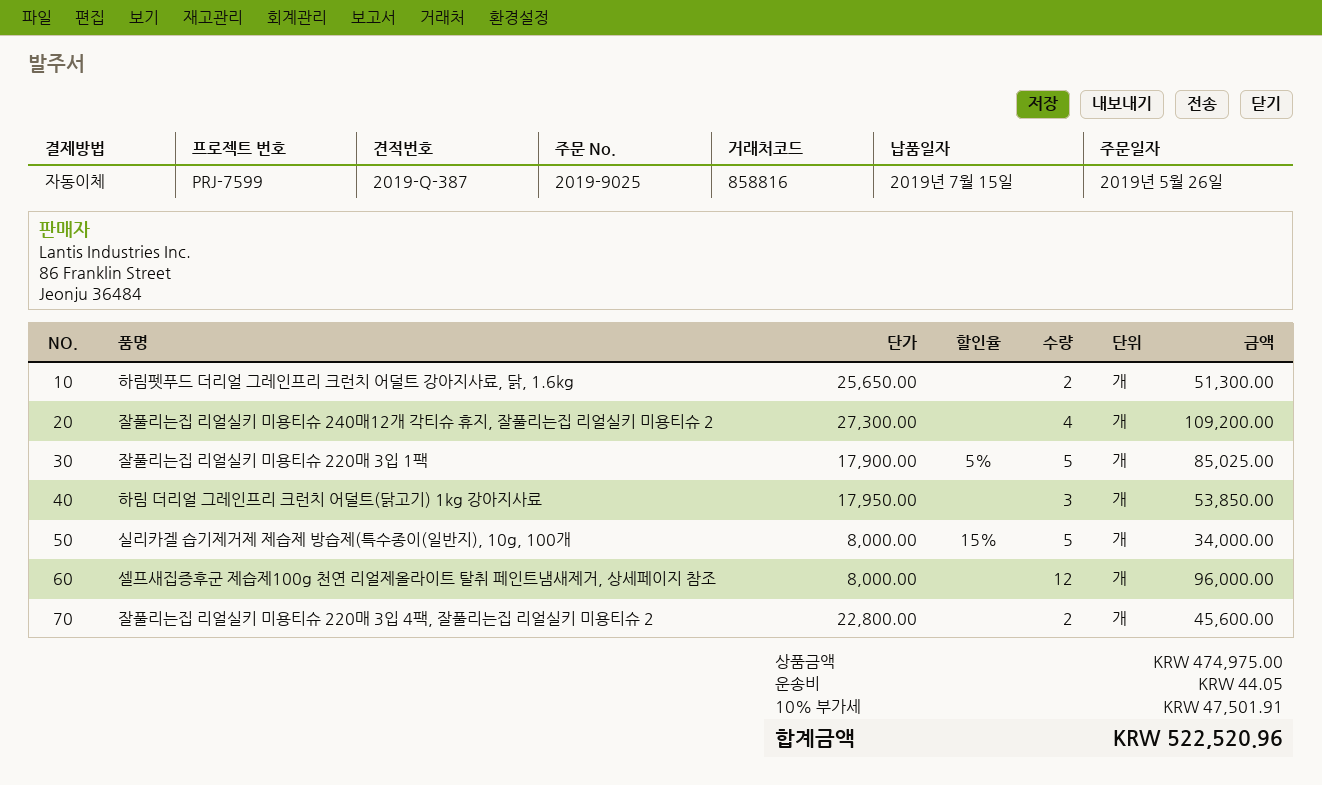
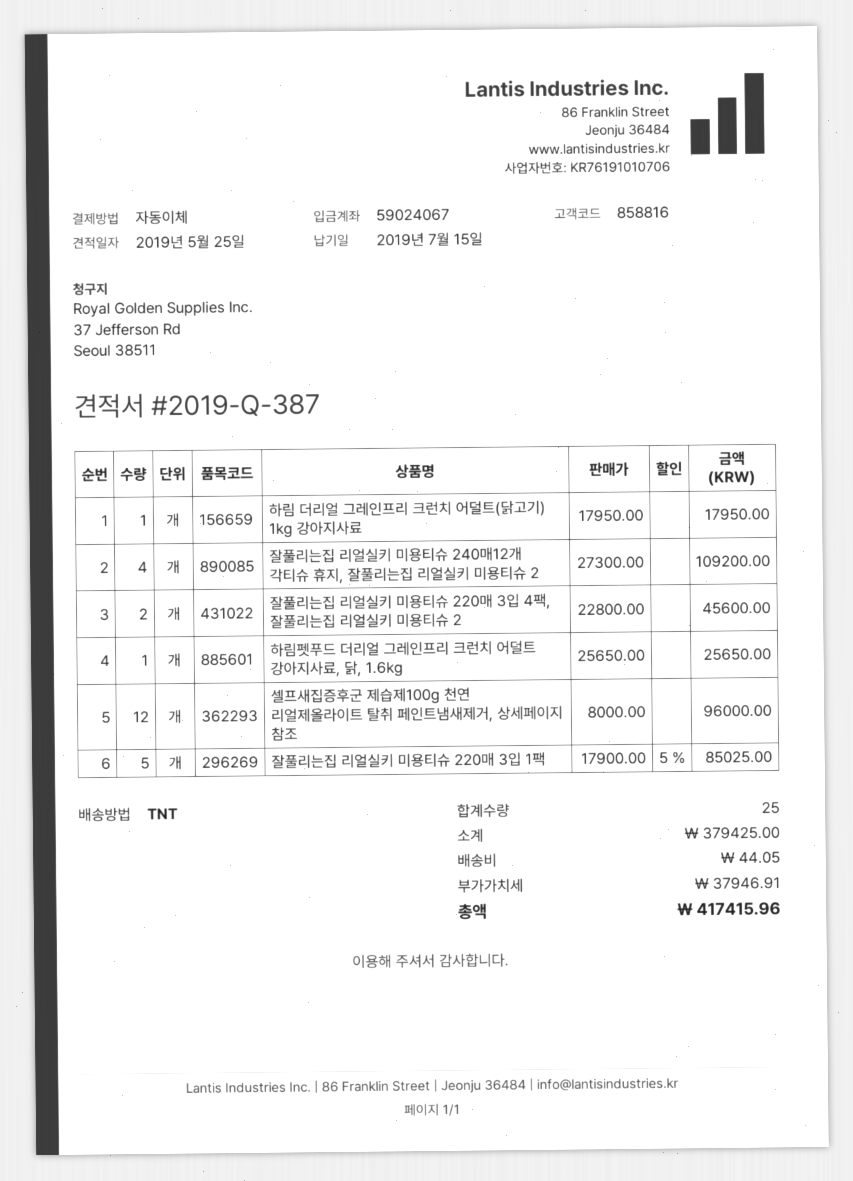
하림펫푸드 더리얼 그레인프리 크런치 어덜트 강아지사료, 닭, 1.6kg: 2 x 25650.00 = 51300.00 -> 1 x 25650.00 = 25650.00
하림 더리얼 그레인프리 크런치 어덜트(닭고기) 1kg 강아지사료: 3 x 17950.00 = 53850.00 -> 1 x 17950.00 = 17950.00
실리카겔 습기제거제 제습제 방습제(특수종이(일반지), 10g, 100개: 5 x 8000.00 - 15% = 34000.00 -> none
subtotal: 474975.00 -> 379425.00
tax: 47501.91 -> 37946.91
total: 522520.96 -> 417415.96

